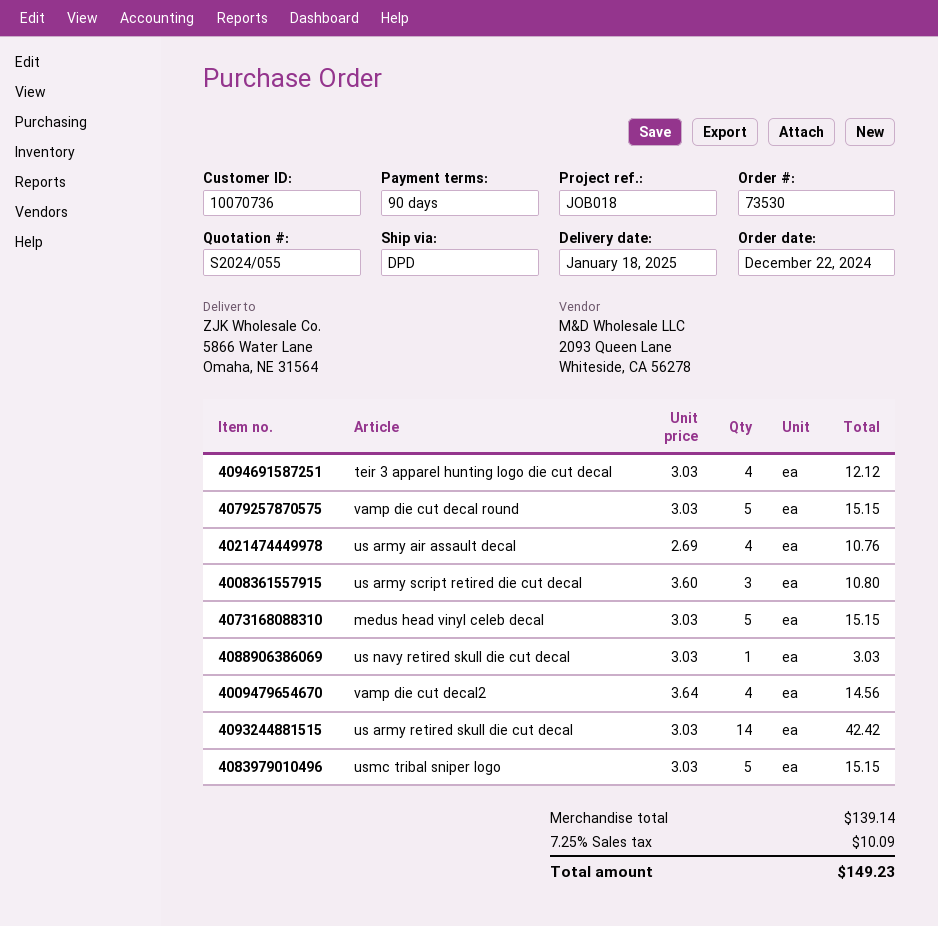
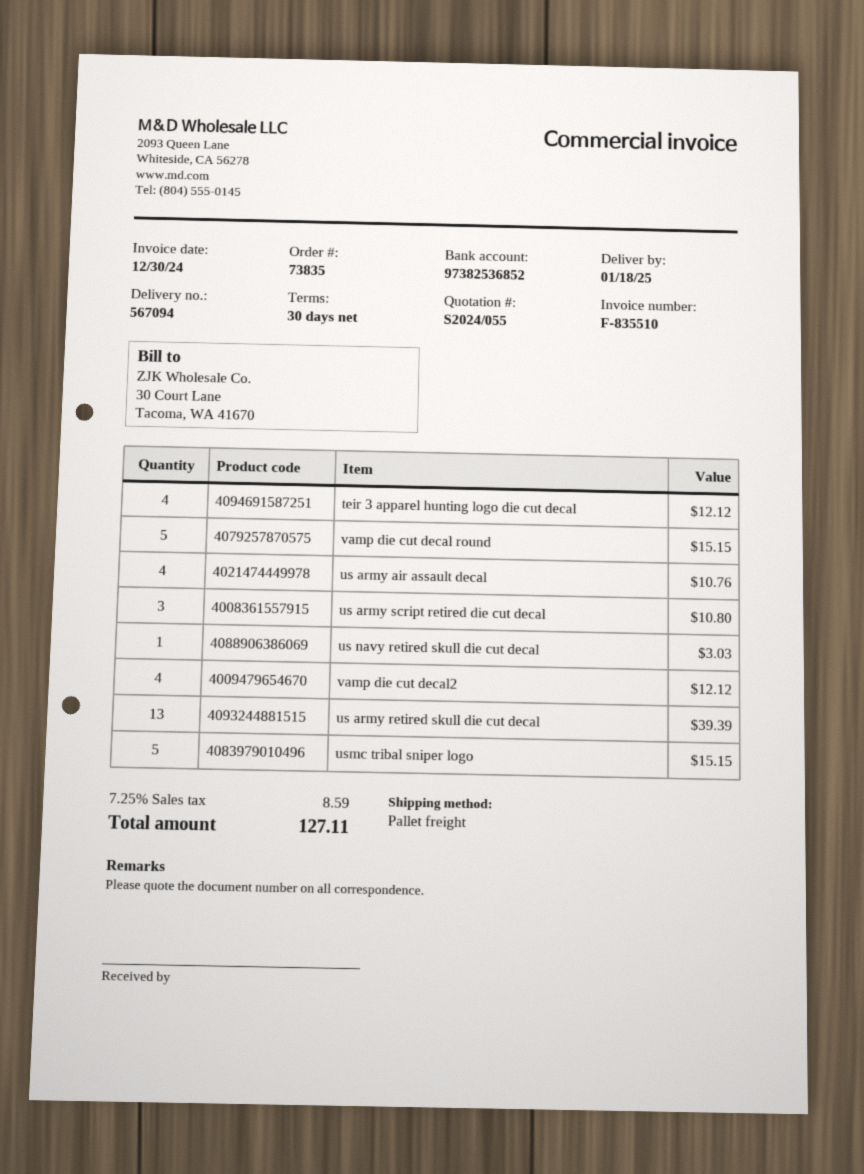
order number: 73530 -> 73835
payment terms: 90 days -> 30 days
shipping method: DPD -> pallet freight
medus head vinyl celeb decal: 5 for 15.15 -> none
vamp die cut decal2: 4 for 14.56 -> 4 for 12.12
us army retired skull die cut decal: 14 for 42.42 -> 13 for 39.39
tax: 7.25% = 10.09 -> 7.25% = 8.59
total: 149.23 -> 127.11

